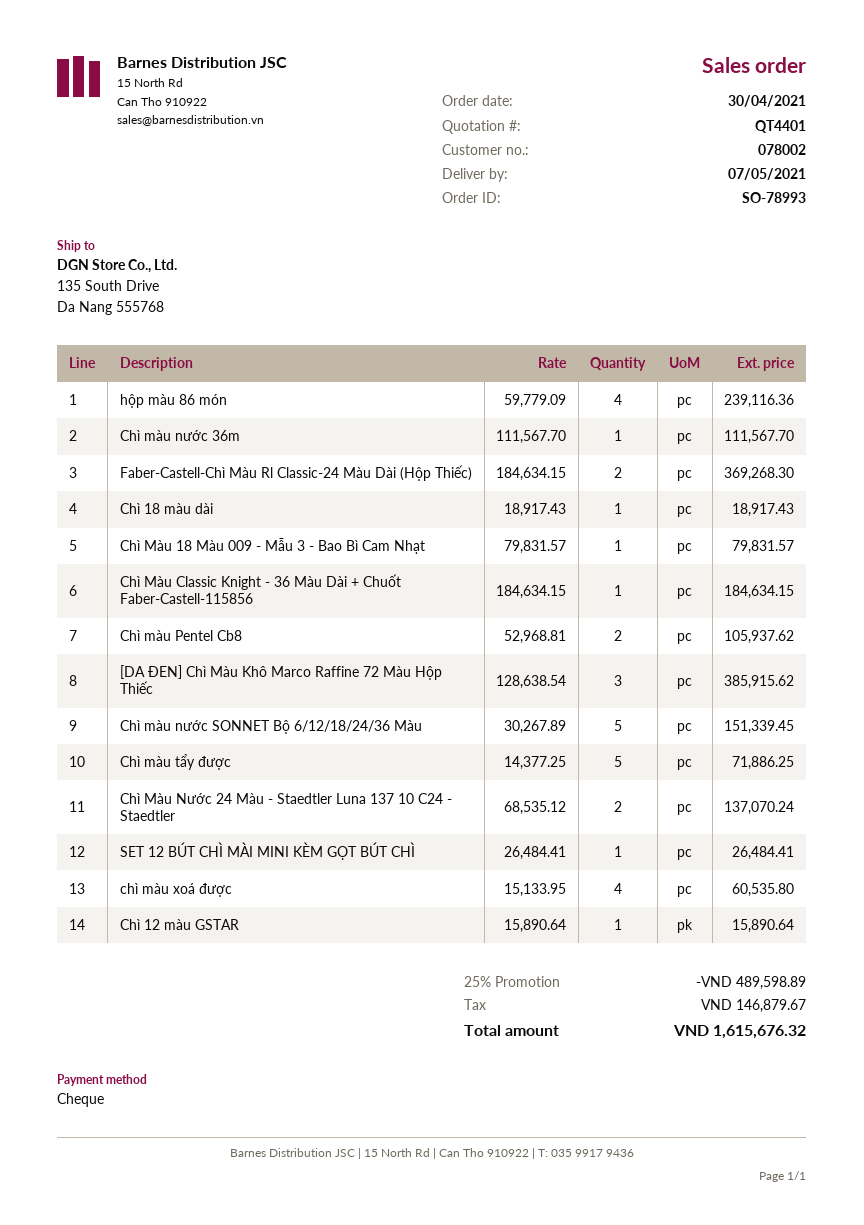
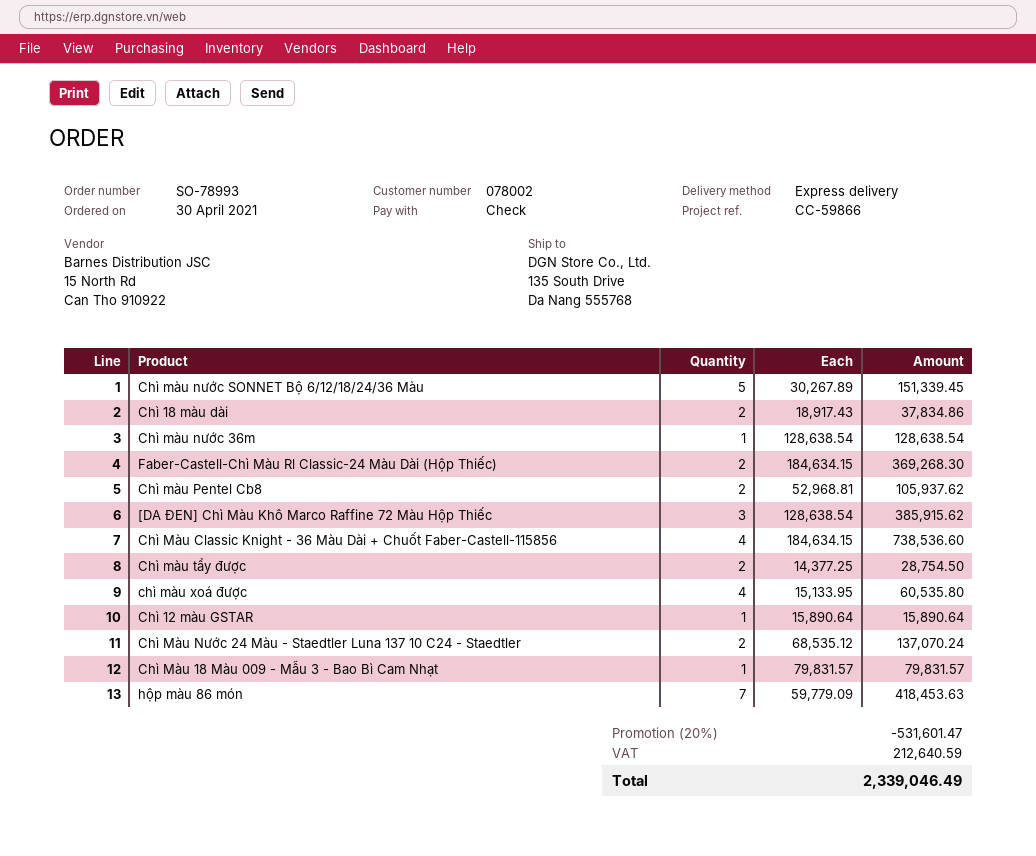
hộp màu 86 món: 4 x 59779.09 = 239116.36 -> 7 x 59779.09 = 418453.63
Chì màu nước 36m: 1 x 111567.70 = 111567.70 -> 1 x 128638.54 = 128638.54
Chì 18 màu dài: 1 x 18917.43 = 18917.43 -> 2 x 18917.43 = 37834.86
Chì Màu Classic Knight - 36 Màu Dài + Chuốt Faber-Castell-115856: 1 x 184634.15 = 184634.15 -> 4 x 184634.15 = 738536.60
Chì màu tẩy được: 5 x 14377.25 = 71886.25 -> 2 x 14377.25 = 28754.50
SET 12 BÚT CHÌ MÀI MINI KÈM GỌT BÚT CHÌ: 1 x 26484.41 = 26484.41 -> none
discount: 25% = 489598.89 -> 20% = 531601.47
tax: 146879.67 -> 212640.59
total: 1615676.32 -> 2339046.49

